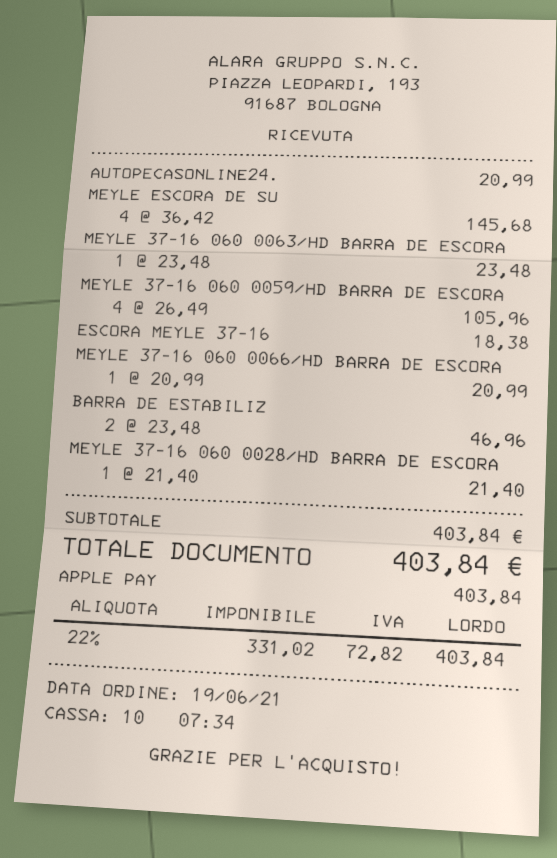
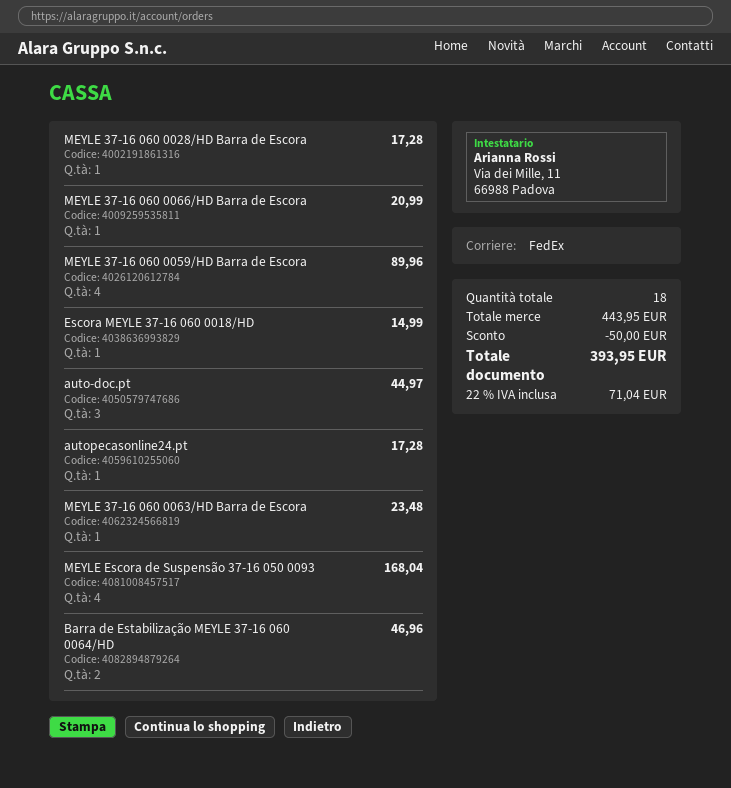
AUTOPECASONLINE24.: 1 for 20.99 -> 1 for 17.28
MEYLE ESCORA DE SU: 4 for 145.68 -> 4 for 168.04
MEYLE 37-16 060 0059/HD BARRA DE ESCORA: 4 for 105.96 -> 4 for 89.96
ESCORA MEYLE 37-16: 1 for 18.38 -> 1 for 14.99
MEYLE 37-16 060 0028/HD BARRA DE ESCORA: 1 for 21.40 -> 1 for 17.28
auto-doc.pt: none -> 3 for 44.97
subtotal: 403.84 -> 443.95
discount: none -> 50.00
tax: 22% = 72.82 -> 22% = 71.04
total: 403.84 -> 393.95

